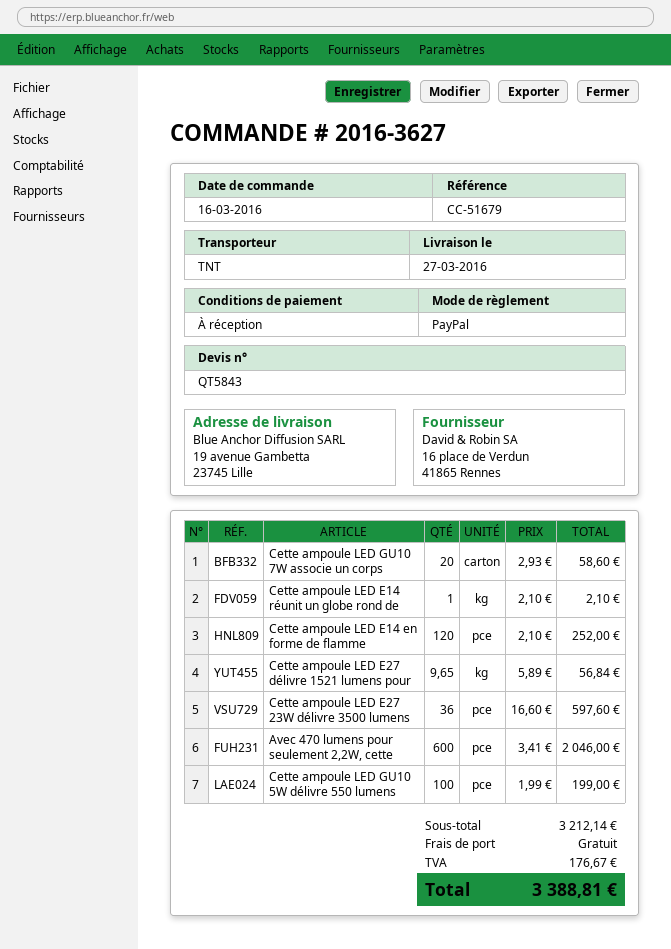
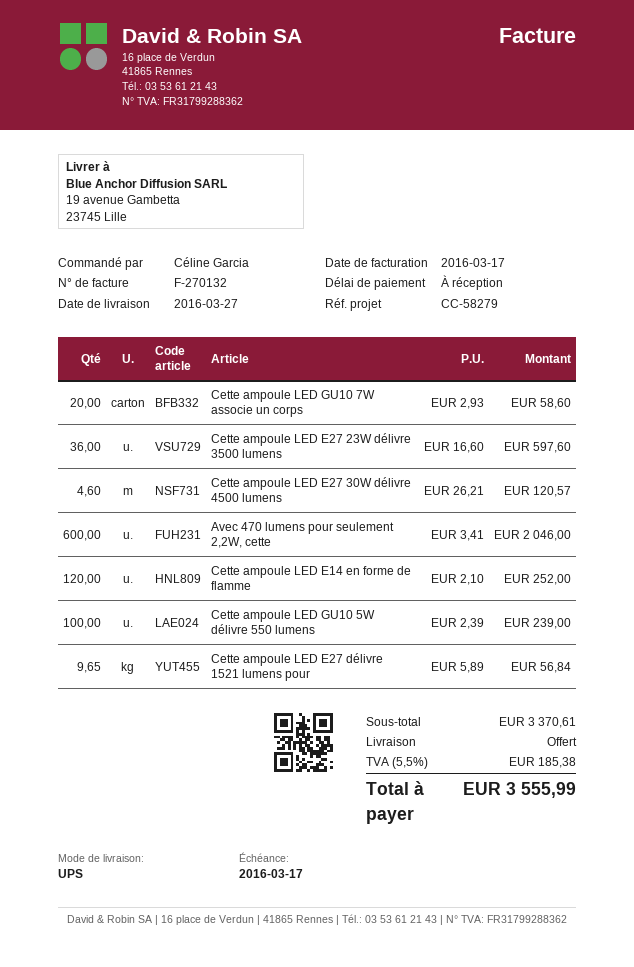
reference: CC-51679 -> CC-58279
shipping method: TNT -> UPS
Cette ampoule LED E14 réunit un globe rond de: 1 x 2.10 = 2.10 -> none
Cette ampoule LED GU10 5W délivre 550 lumens: 100 x 1.99 = 199.00 -> 100 x 2.39 = 239.00
Cette ampoule LED E27 30W délivre 4500 lumens: none -> 4.6 x 26.21 = 120.57
subtotal: 3212.14 -> 3370.61
tax: 176.67 -> 185.38
total: 3388.81 -> 3555.99

